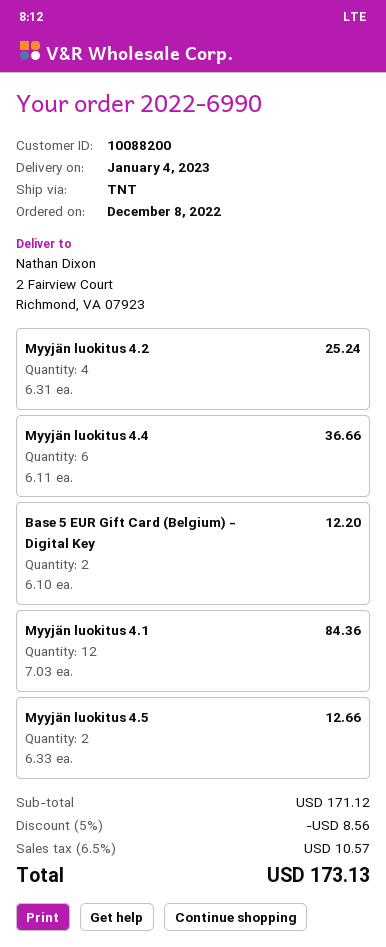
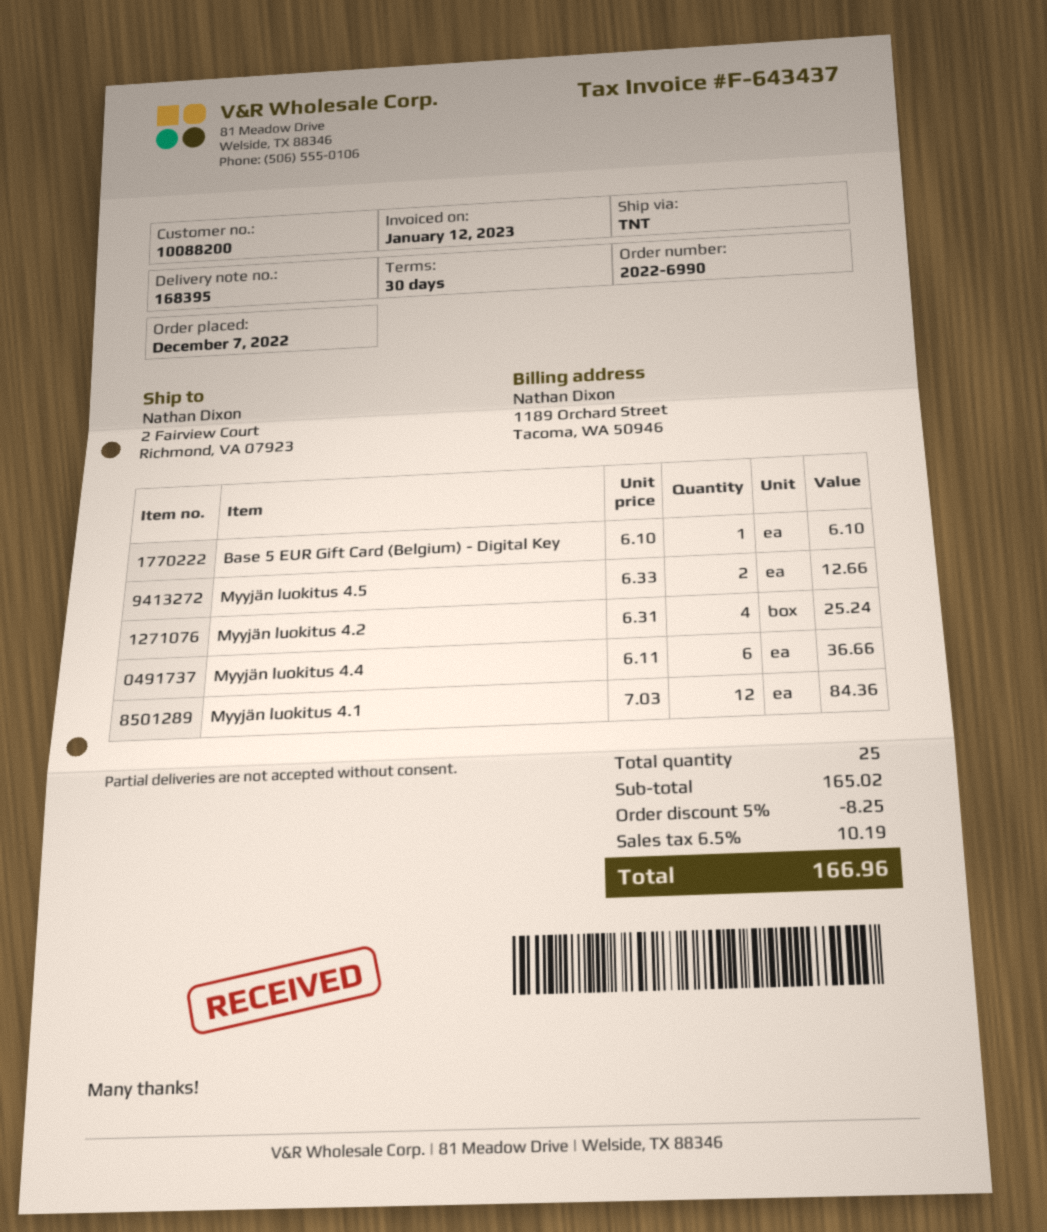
order date: 2022-12-08 -> 2022-12-07
Base 5 EUR Gift Card (Belgium) - Digital Key: 2 x 6.10 = 12.20 -> 1 x 6.10 = 6.10
subtotal: 171.12 -> 165.02
discount: 5% = 8.56 -> 5% = 8.25
tax: 6.5% = 10.57 -> 6.5% = 10.19
total: 173.13 -> 166.96

